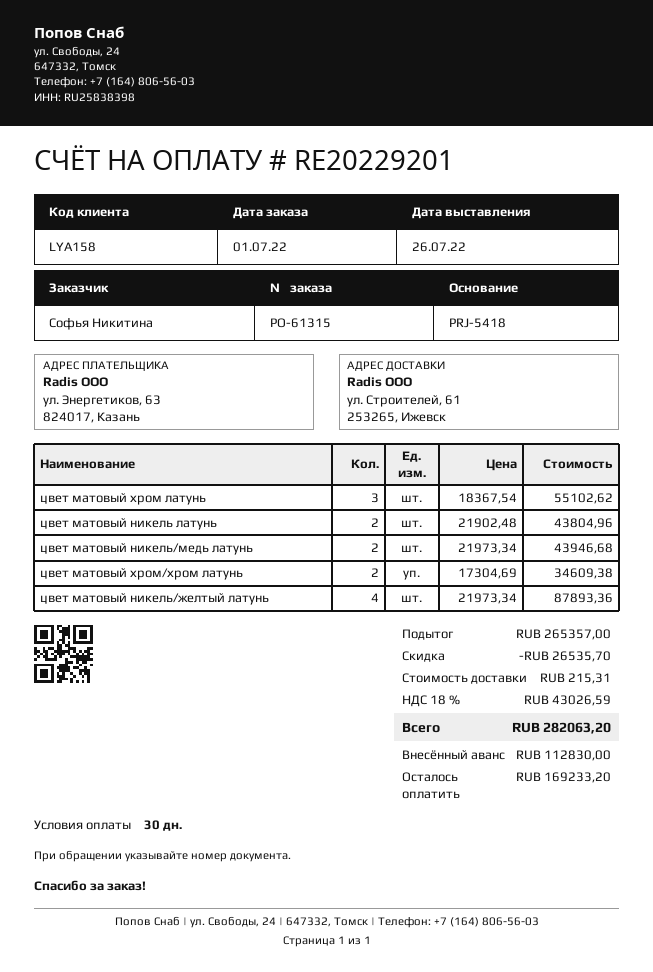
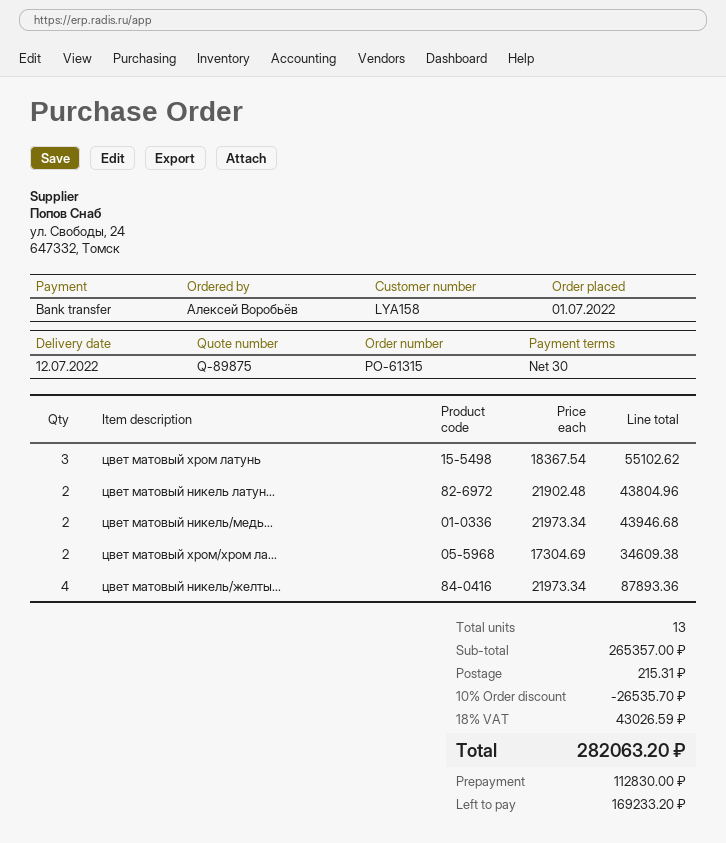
ordered by: Софья Никитина -> Алексей Воробьёв

